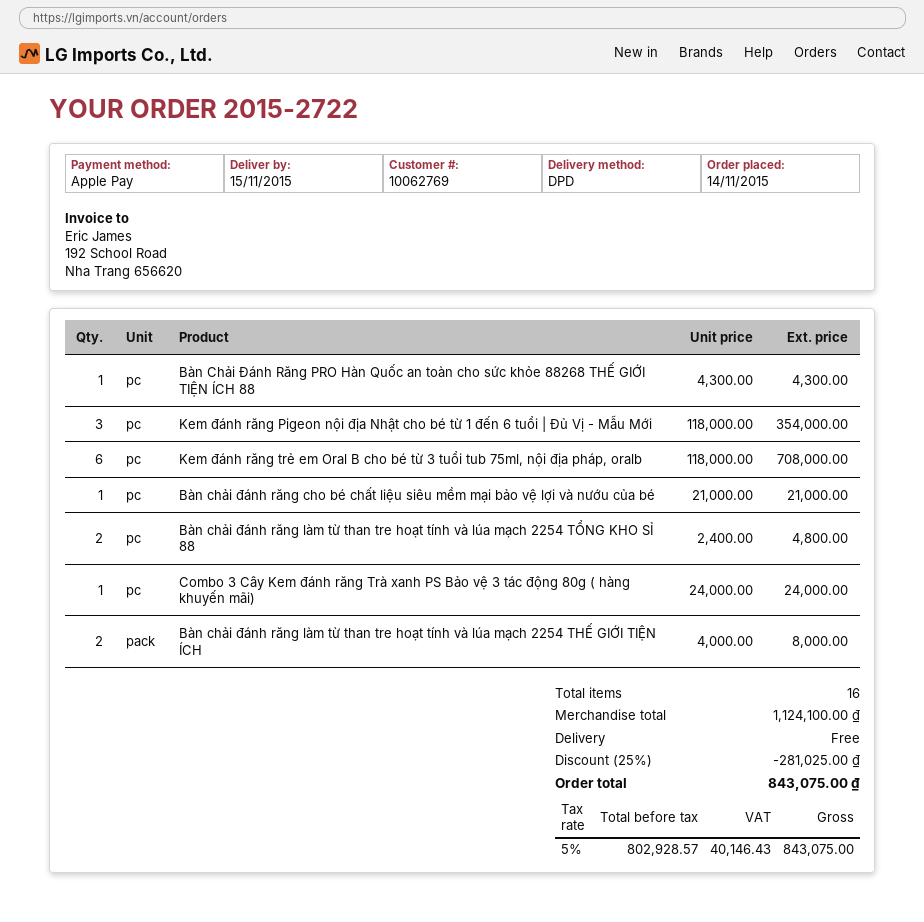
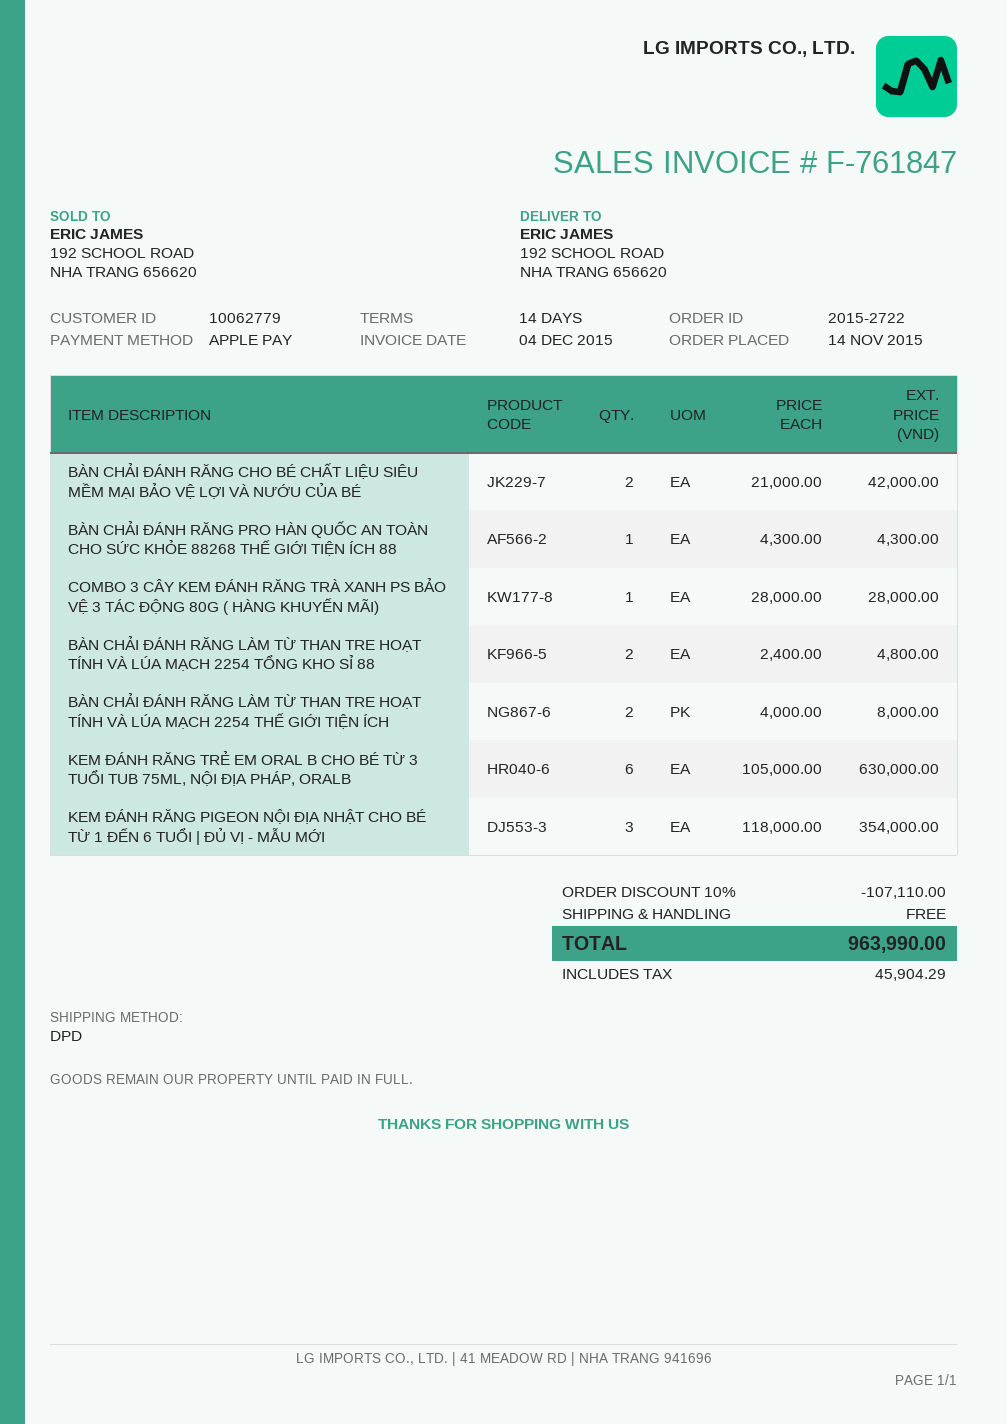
customer number: 10062769 -> 10062779
Kem đánh răng trẻ em Oral B cho bé từ 3 tuổi tub 75ml, nội địa pháp, oralb: 6 x 118000.00 = 708000.00 -> 6 x 105000.00 = 630000.00
Bàn chải đánh răng cho bé chất liệu siêu mềm mại bảo vệ lợi và nướu của bé: 1 x 21000.00 = 21000.00 -> 2 x 21000.00 = 42000.00
Combo 3 Cây Kem đánh răng Trà xanh PS Bảo vệ 3 tác động 80g ( hàng khuyến mãi): 1 x 24000.00 = 24000.00 -> 1 x 28000.00 = 28000.00
discount: 25% = 281025.00 -> 10% = 107110.00
tax: 40146.43 -> 45904.29
total: 843075.00 -> 963990.00

